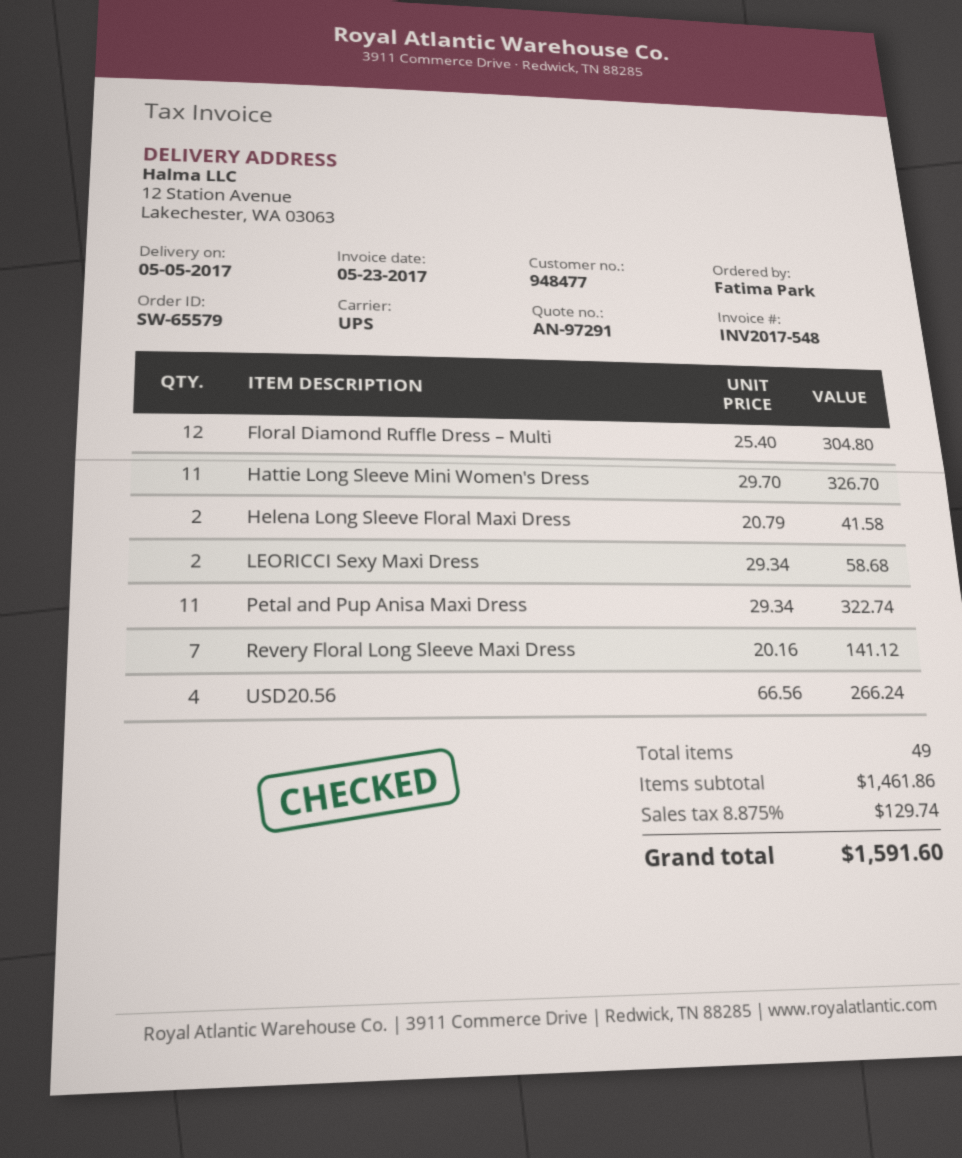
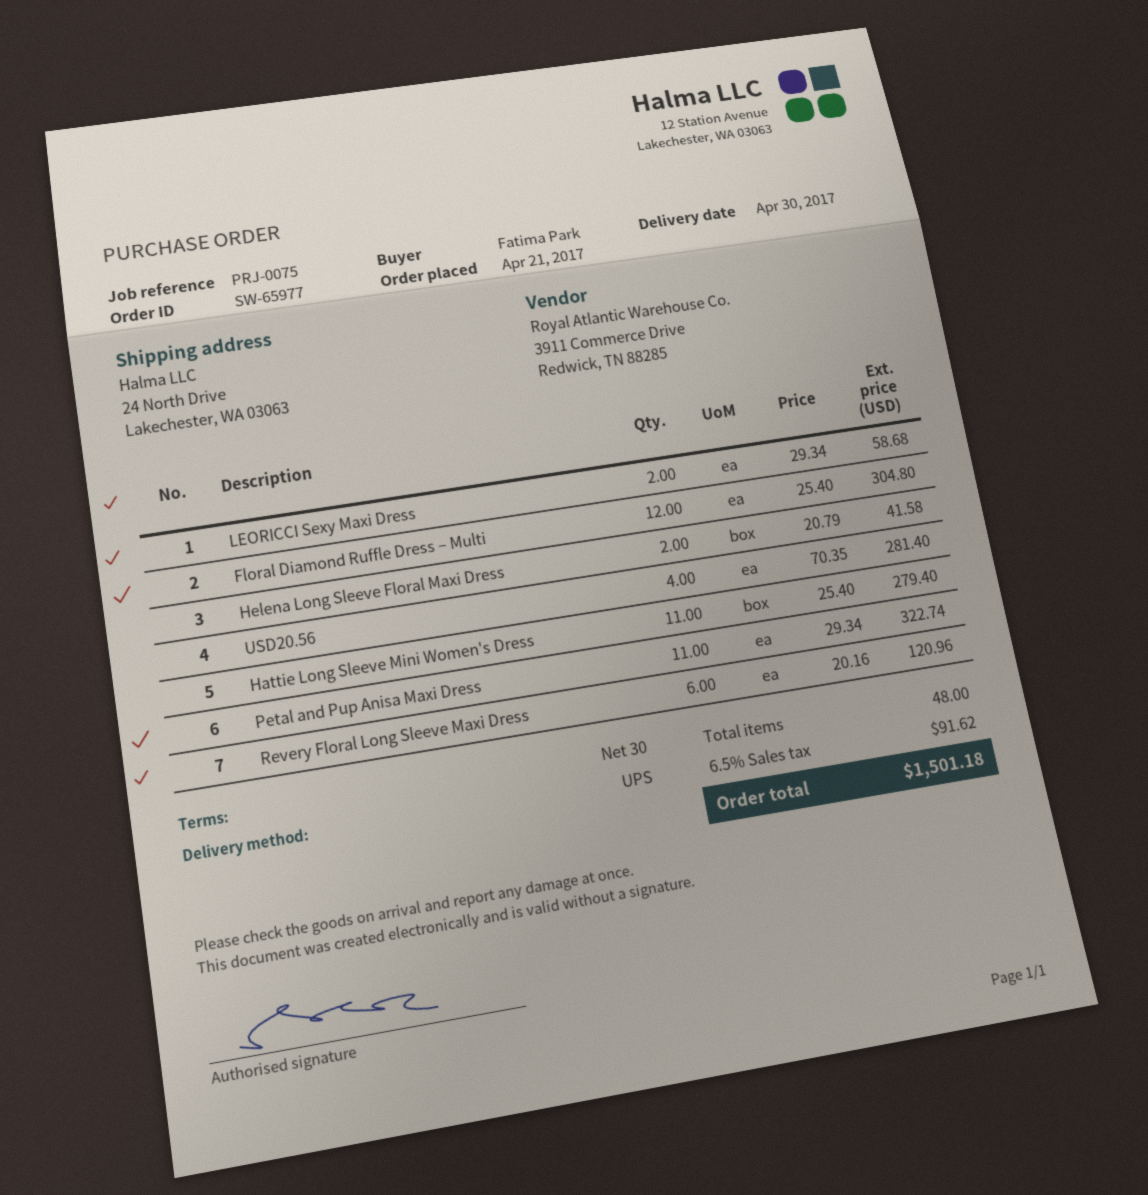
order number: SW-65579 -> SW-65977
delivery date: 2017-05-05 -> 2017-04-30
ship to: 12 Station Avenue, Lakechester, WA 03063 -> 24 North Drive, Lakechester, WA 03063
Hattie Long Sleeve Mini Women's Dress: 11 x 29.70 = 326.70 -> 11 x 25.40 = 279.40
Revery Floral Long Sleeve Maxi Dress: 7 x 20.16 = 141.12 -> 6 x 20.16 = 120.96
USD20.56: 4 x 66.56 = 266.24 -> 4 x 70.35 = 281.40
total quantity: 49 -> 48
tax: 8.875% = 129.74 -> 6.5% = 91.62
total: 1591.60 -> 1501.18

